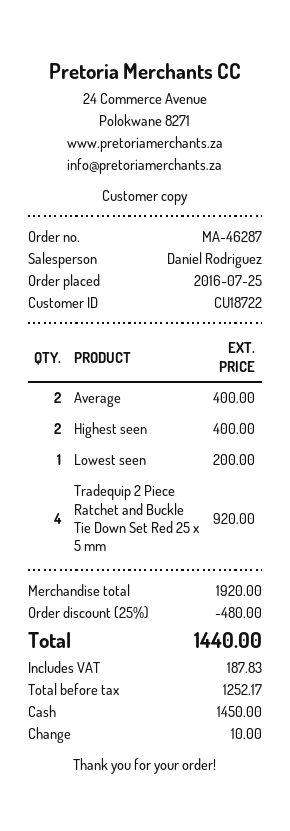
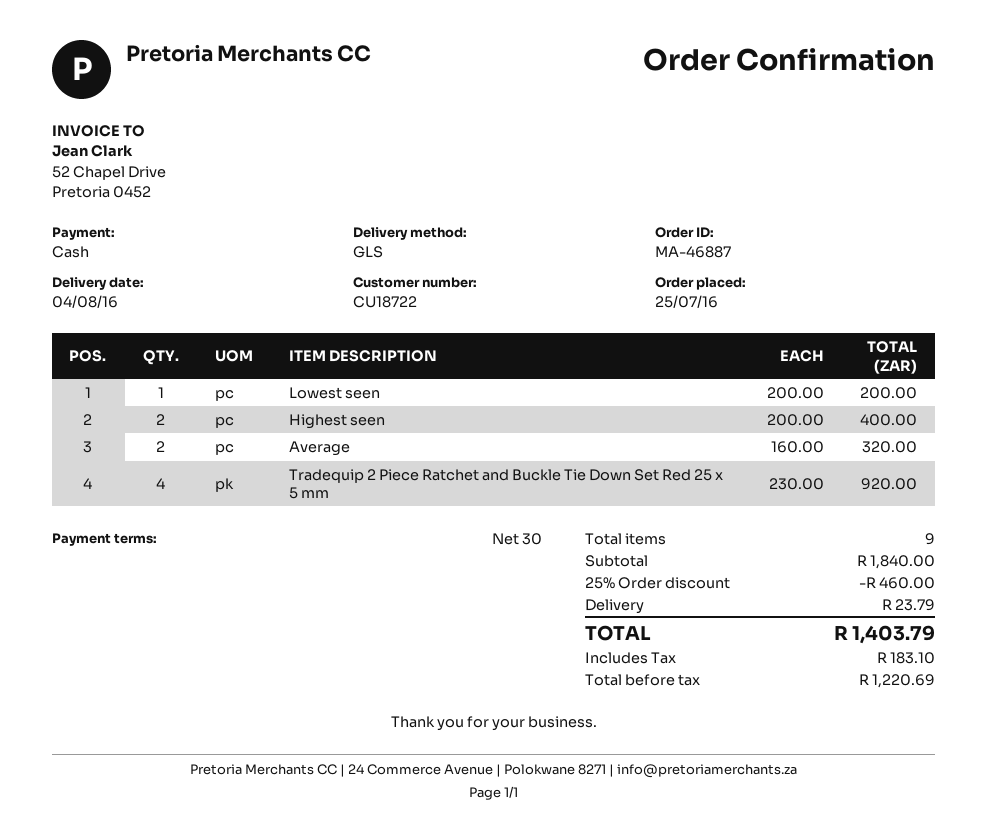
order number: MA-46287 -> MA-46887
Average: 2 for 400.00 -> 2 for 320.00
subtotal: 1920.00 -> 1840.00
discount: 25% = 480.00 -> 25% = 460.00
shipping: none -> 23.79
net: 1252.17 -> 1220.69
tax: 187.83 -> 183.10
total: 1440.00 -> 1403.79

